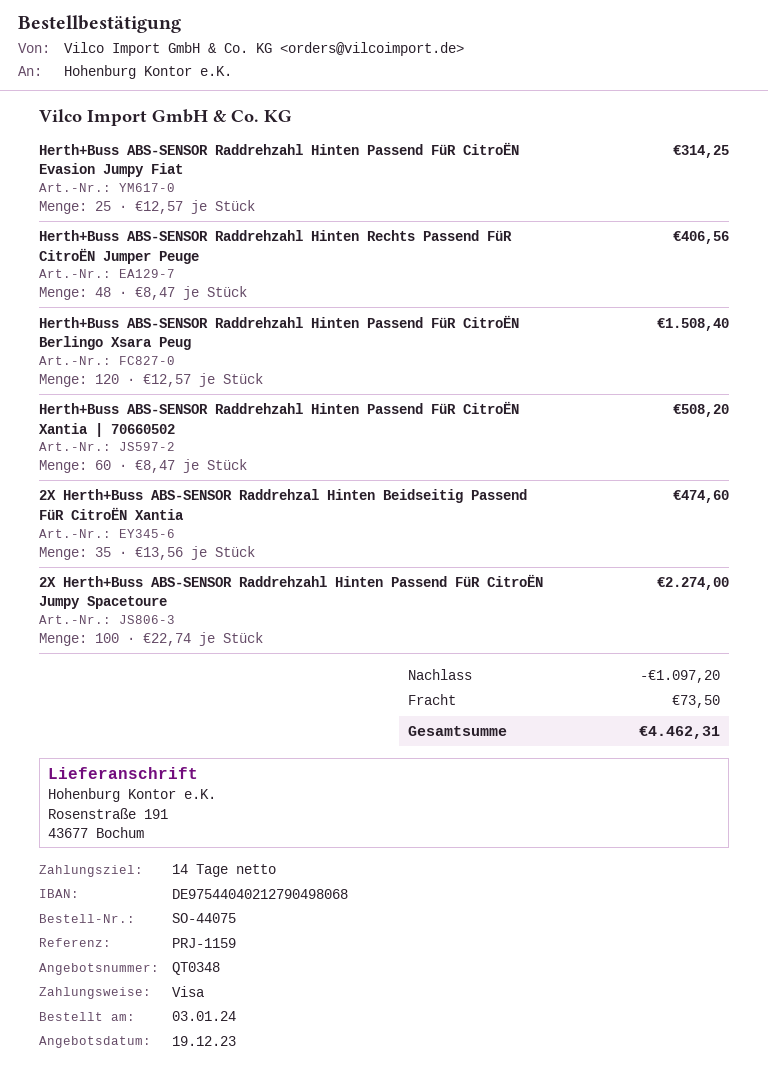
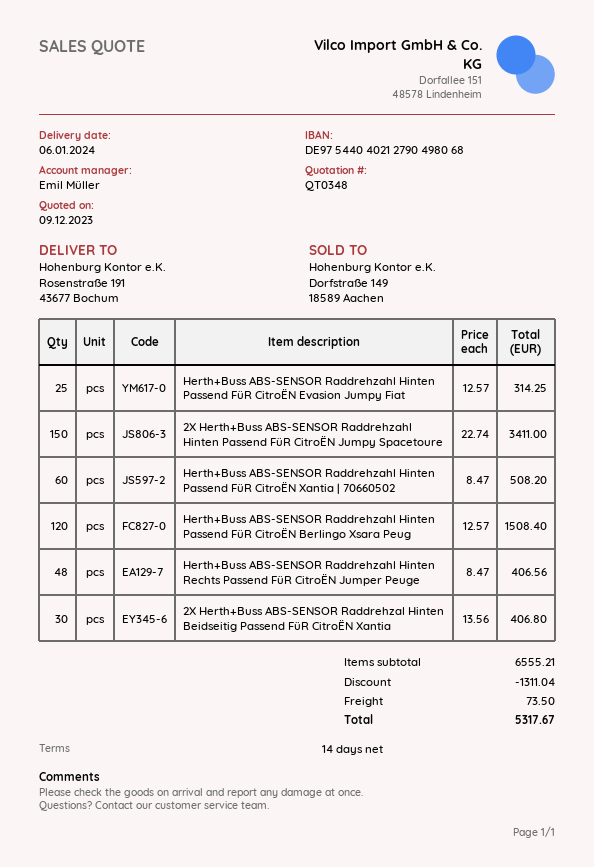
quote date: 2023-12-19 -> 2023-12-09
2X Herth+Buss ABS-SENSOR Raddrehzal Hinten Beidseitig Passend FüR CitroËN Xantia: 35 x 13.56 = 474.60 -> 30 x 13.56 = 406.80
2X Herth+Buss ABS-SENSOR Raddrehzahl Hinten Passend FüR CitroËN Jumpy Spacetoure: 100 x 22.74 = 2274.00 -> 150 x 22.74 = 3411.00
discount: 1097.20 -> 1311.04
total: 4462.31 -> 5317.67

